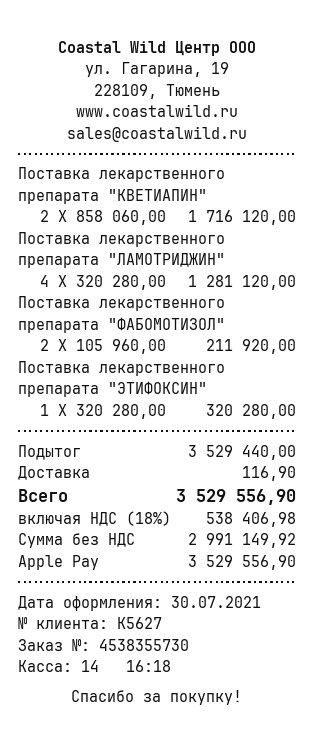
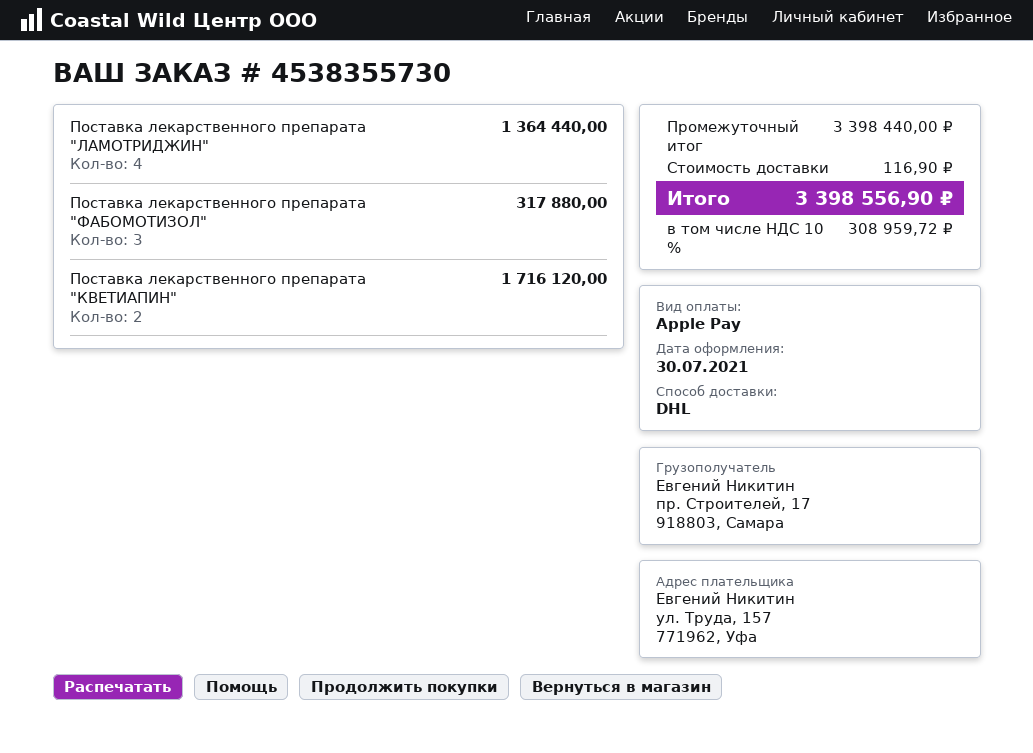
Поставка лекарственного препарата "ЛАМОТРИДЖИН": 4 for 1281120.00 -> 4 for 1364440.00
Поставка лекарственного препарата "ФАБОМОТИЗОЛ": 2 for 211920.00 -> 3 for 317880.00
Поставка лекарственного препарата "ЭТИФОКСИН": 1 for 320280.00 -> none
subtotal: 3529440.00 -> 3398440.00
tax: 18% = 538406.98 -> 10% = 308959.72
total: 3529556.90 -> 3398556.90

